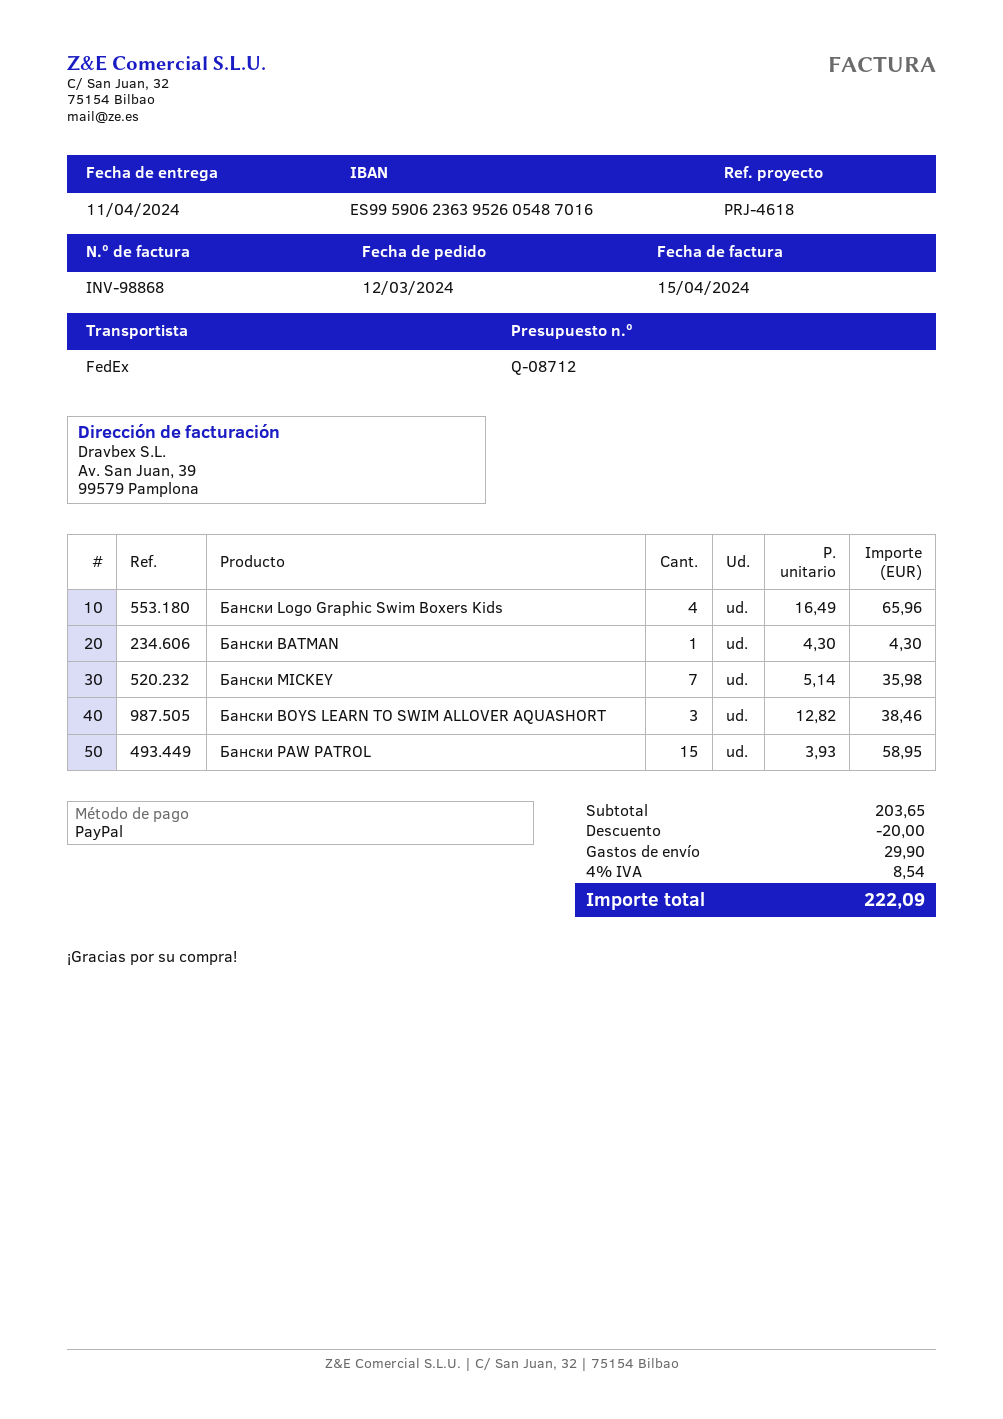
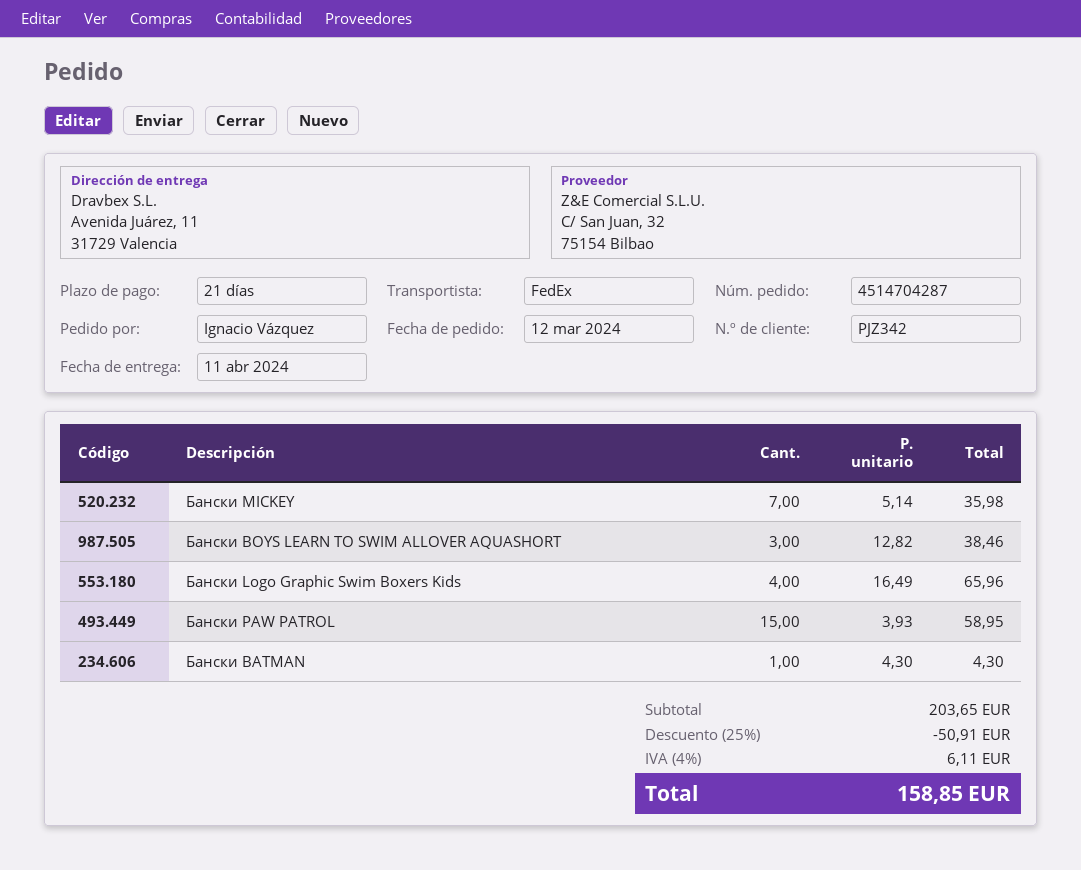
discount: 20.00 -> 50.91
shipping: 29.90 -> none
tax: 4% = 8.54 -> 4% = 6.11
total: 222.09 -> 158.85

